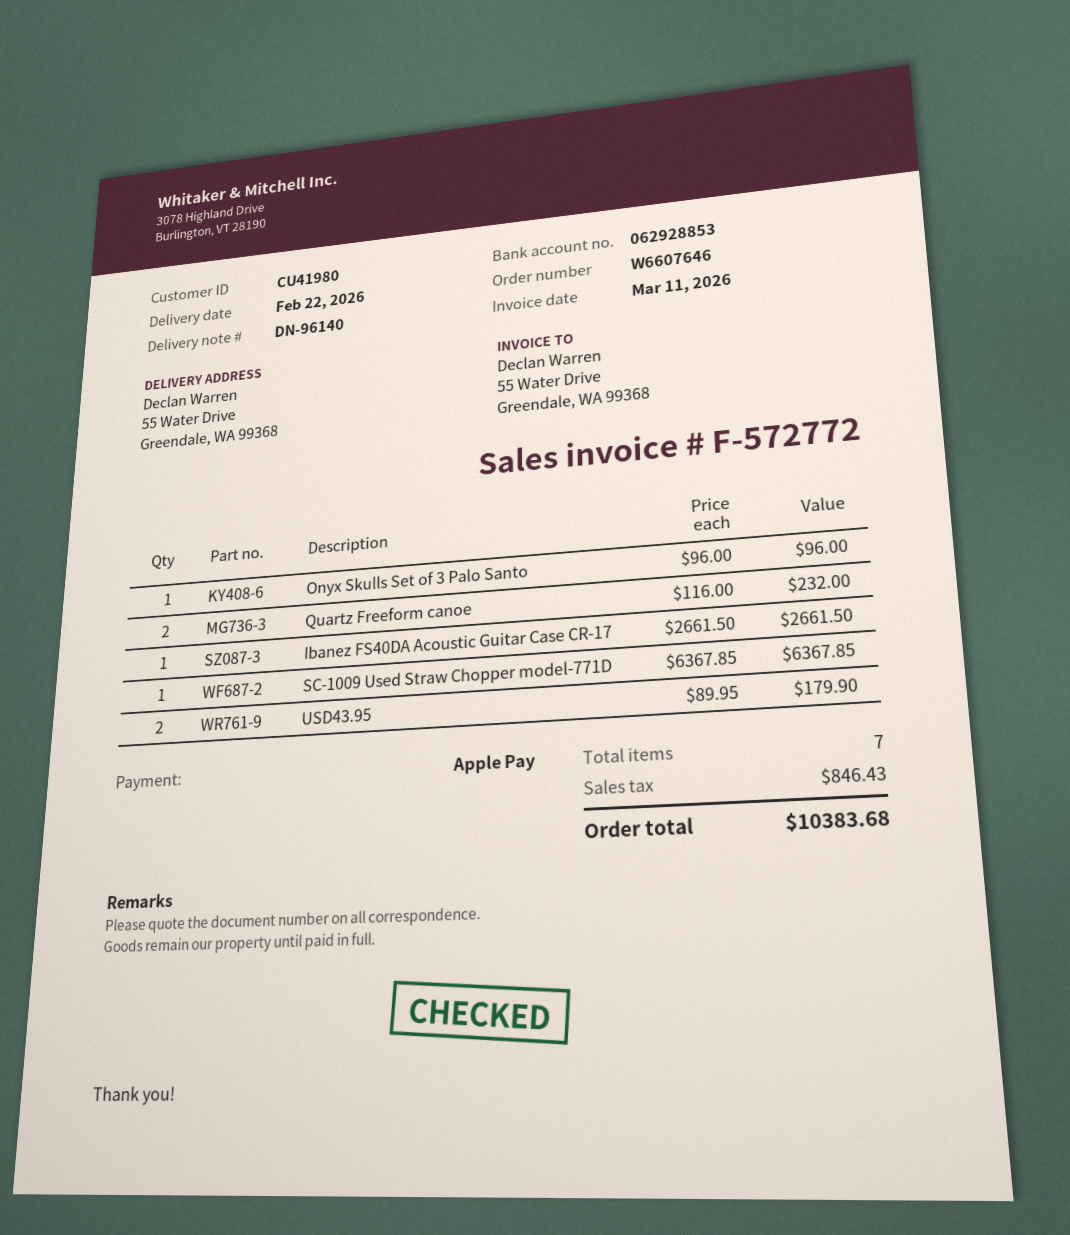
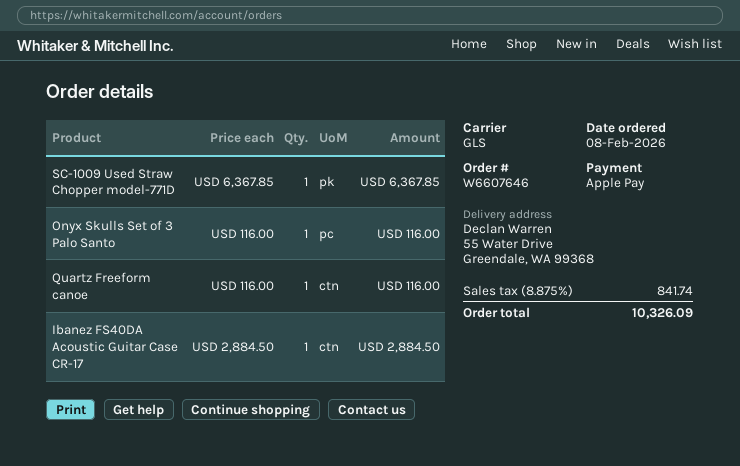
Onyx Skulls Set of 3 Palo Santo: 1 x 96.00 = 96.00 -> 1 x 116.00 = 116.00
Quartz Freeform canoe: 2 x 116.00 = 232.00 -> 1 x 116.00 = 116.00
Ibanez FS40DA Acoustic Guitar Case CR-17: 1 x 2661.50 = 2661.50 -> 1 x 2884.50 = 2884.50
USD43.95: 2 x 89.95 = 179.90 -> none
tax: 846.43 -> 841.74
total: 10383.68 -> 10326.09

